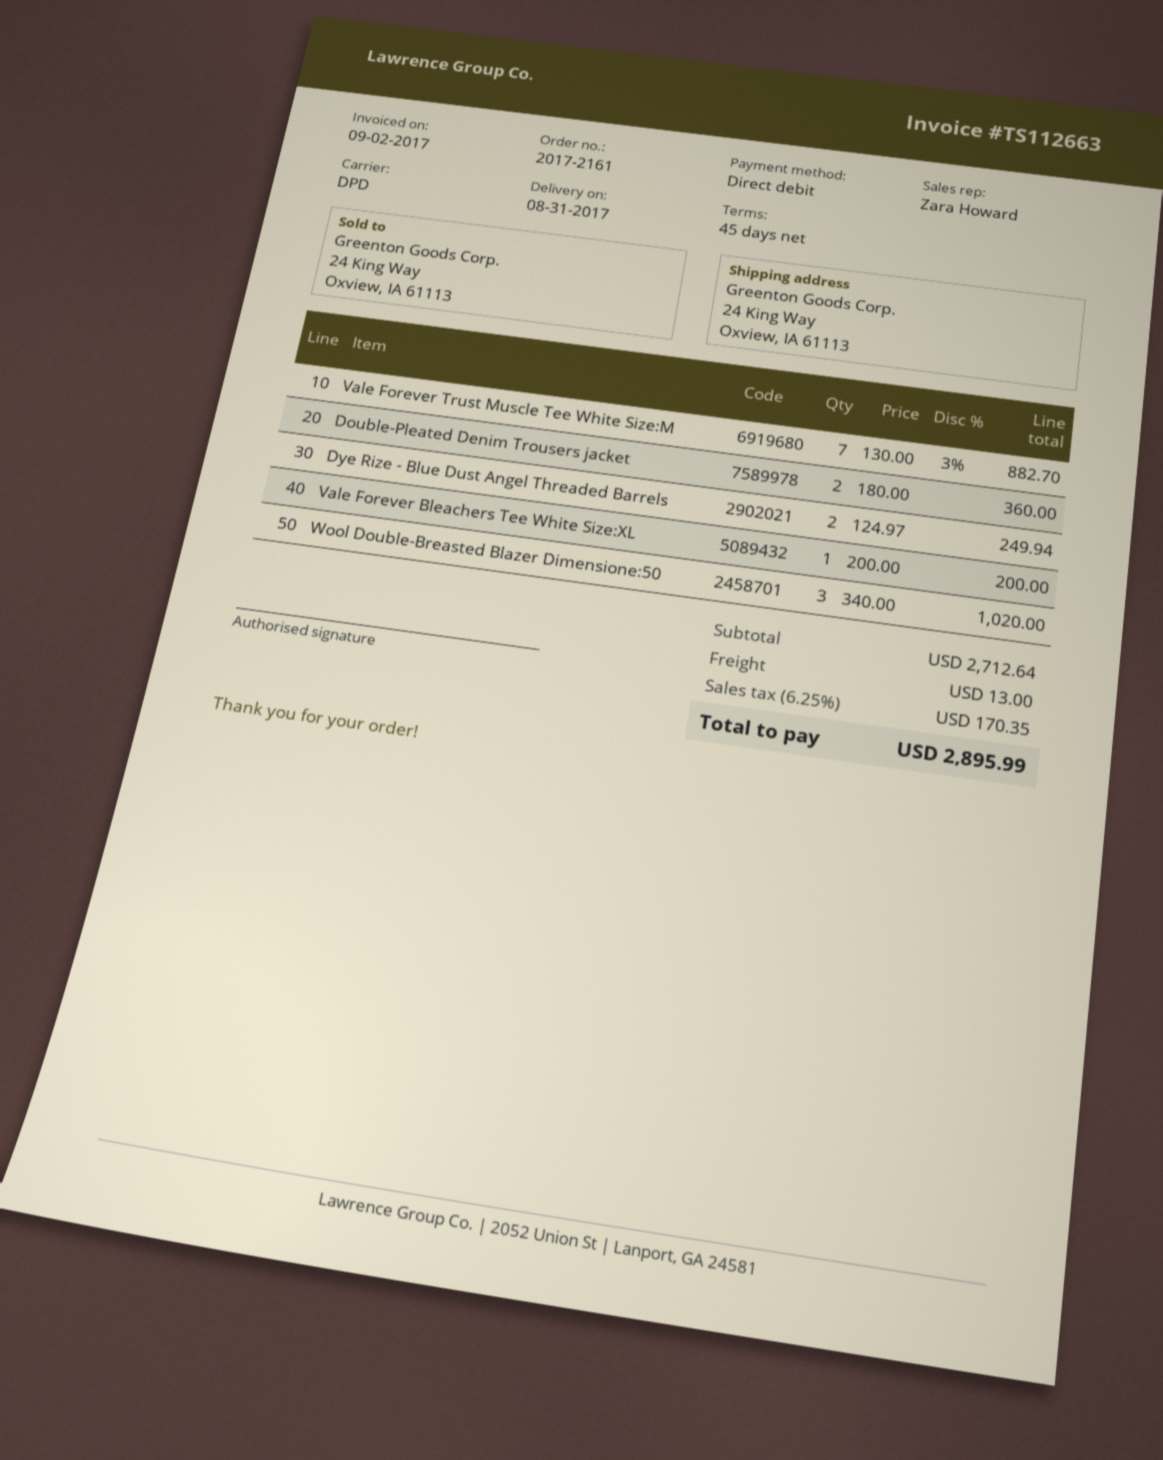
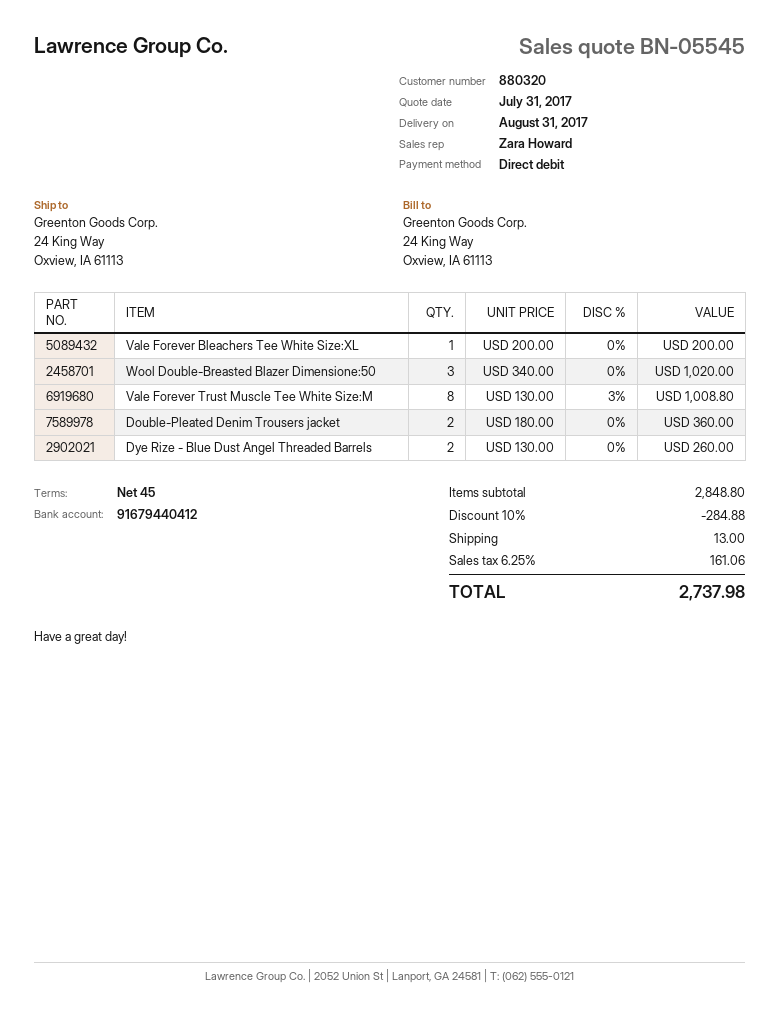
Vale Forever Trust Muscle Tee White Size:M: 7 x 130.00 - 3% = 882.70 -> 8 x 130.00 - 3% = 1008.80
Dye Rize - Blue Dust Angel Threaded Barrels: 2 x 124.97 = 249.94 -> 2 x 130.00 = 260.00
subtotal: 2712.64 -> 2848.80
discount: none -> 10% = 284.88
tax: 6.25% = 170.35 -> 6.25% = 161.06
total: 2895.99 -> 2737.98

